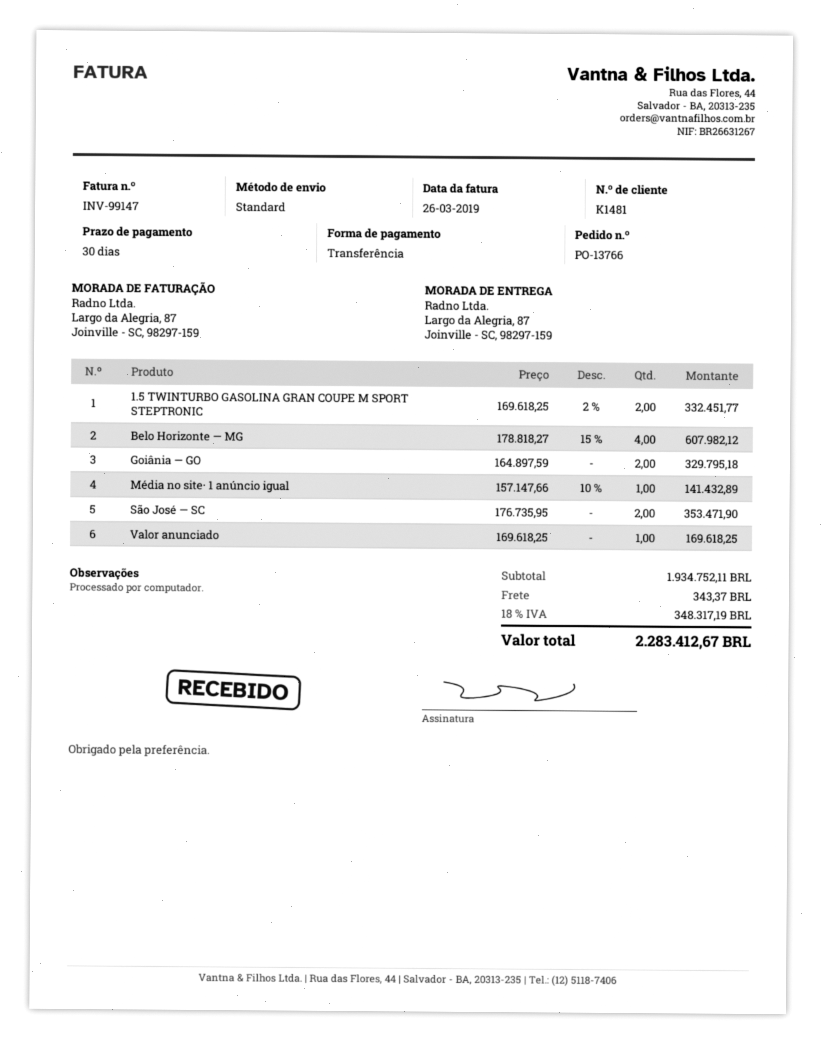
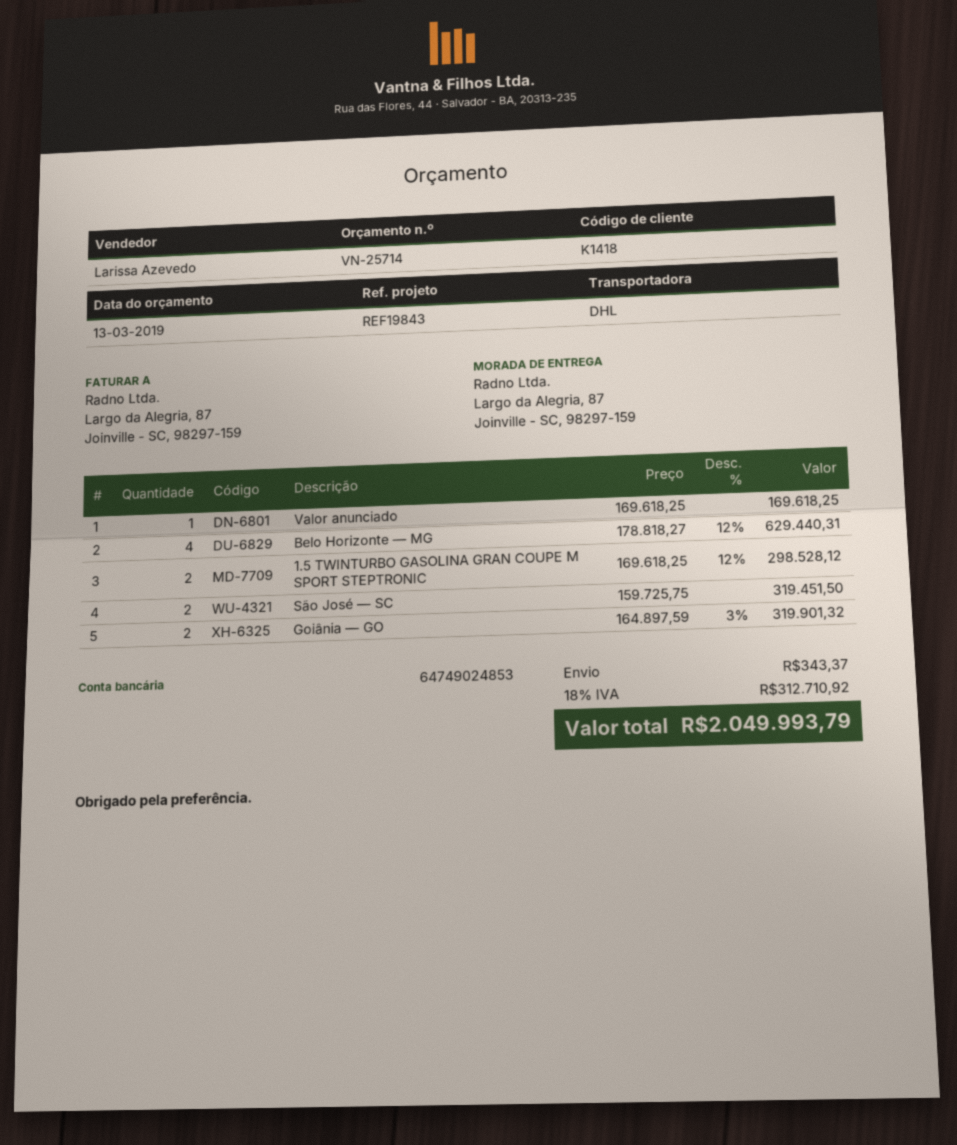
customer number: K1481 -> K1418
shipping method: standard -> DHL
1.5 TWINTURBO GASOLINA GRAN COUPE M SPORT STEPTRONIC: 2 x 169618.25 - 2% = 332451.77 -> 2 x 169618.25 - 12% = 298528.12
Belo Horizonte — MG: 4 x 178818.27 - 15% = 607982.12 -> 4 x 178818.27 - 12% = 629440.31
Goiânia — GO: 2 x 164897.59 = 329795.18 -> 2 x 164897.59 - 3% = 319901.32
Média no site· 1 anúncio igual: 1 x 157147.66 - 10% = 141432.89 -> none
São José — SC: 2 x 176735.95 = 353471.90 -> 2 x 159725.75 = 319451.50
tax: 18% = 348317.19 -> 18% = 312710.92
total: 2283412.67 -> 2049993.79

